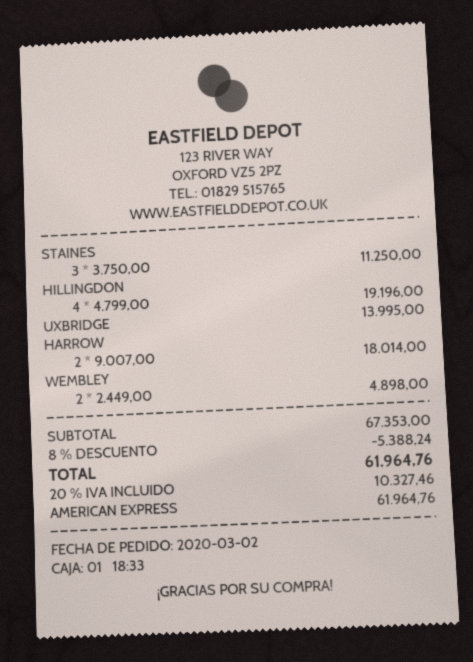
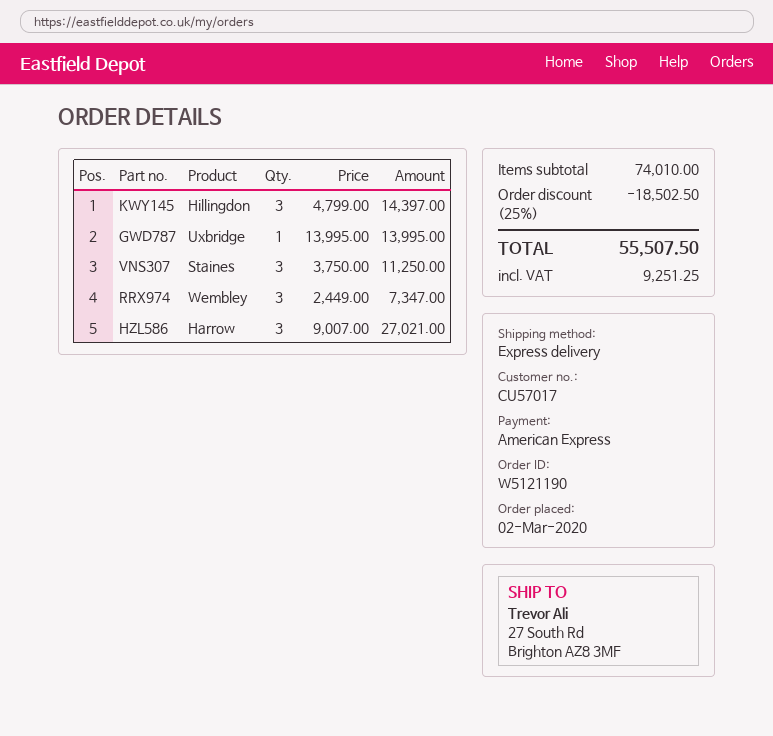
HILLINGDON: 4 x 4799.00 = 19196.00 -> 3 x 4799.00 = 14397.00
HARROW: 2 x 9007.00 = 18014.00 -> 3 x 9007.00 = 27021.00
WEMBLEY: 2 x 2449.00 = 4898.00 -> 3 x 2449.00 = 7347.00
subtotal: 67353.00 -> 74010.00
discount: 8% = 5388.24 -> 25% = 18502.50
tax: 10327.46 -> 9251.25
total: 61964.76 -> 55507.50

